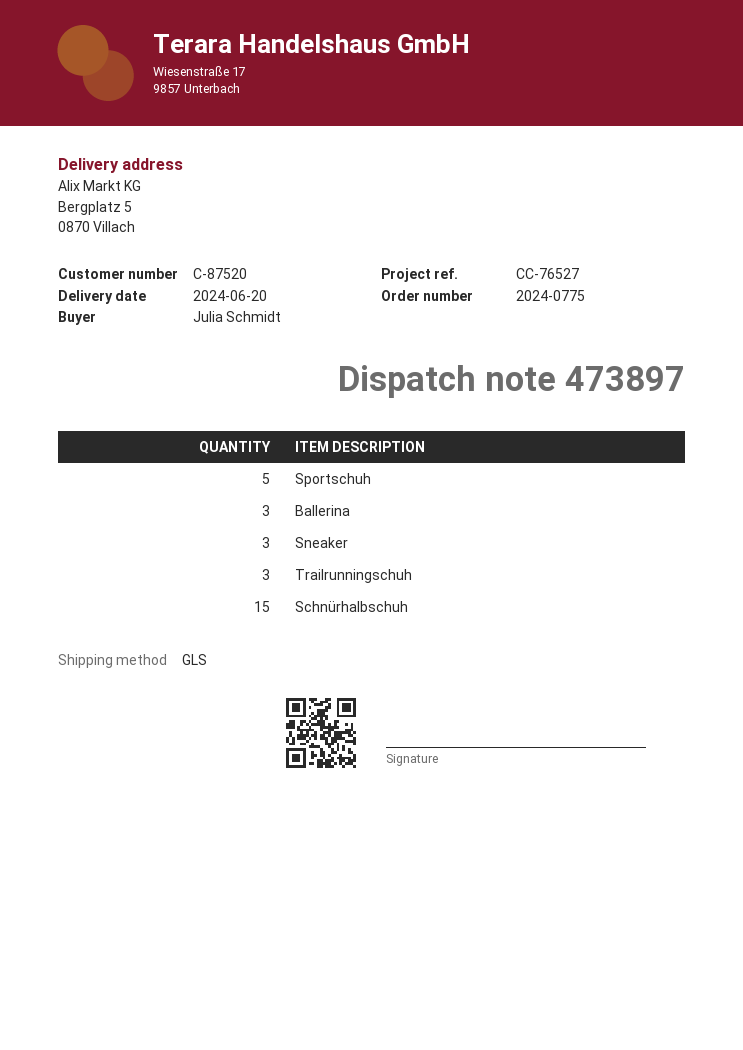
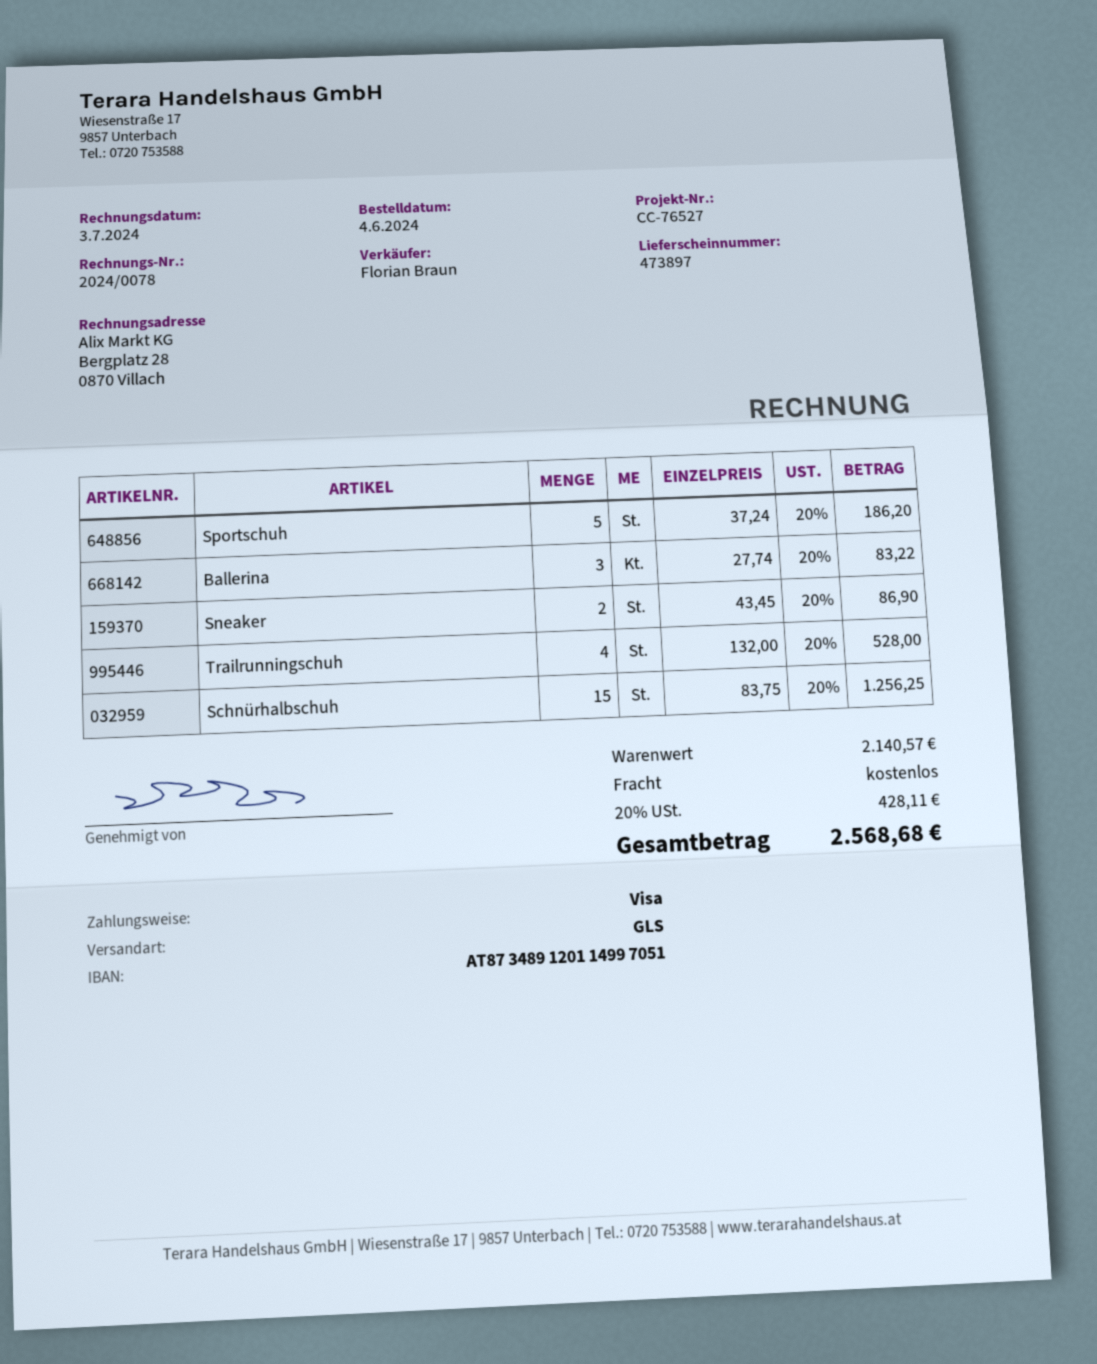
Sneaker: 3 -> 2
Trailrunningschuh: 3 -> 4

